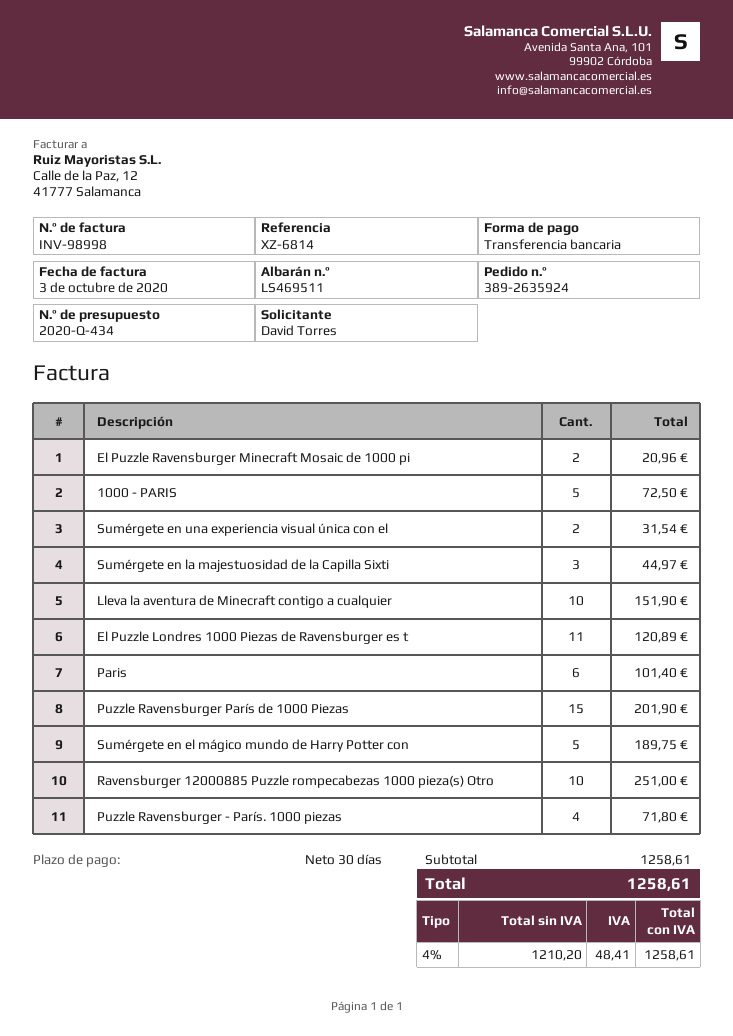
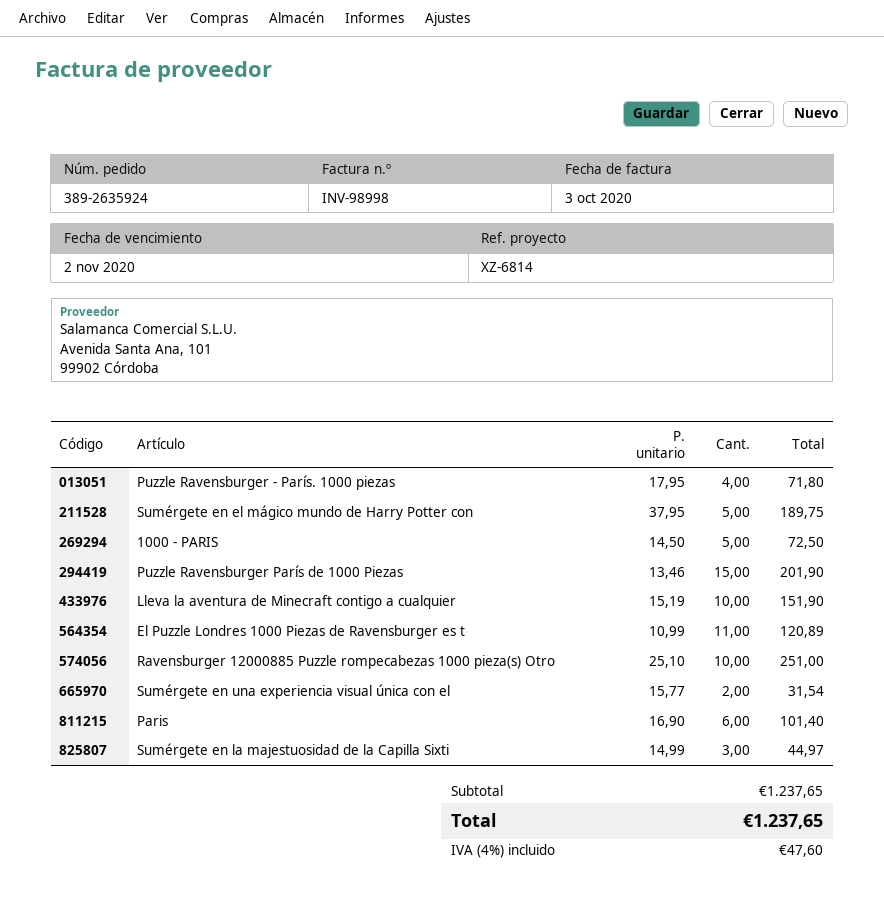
El Puzzle Ravensburger Minecraft Mosaic de 1000 pi: 2 for 20.96 -> none
subtotal: 1258.61 -> 1237.65
tax: 4% = 48.41 -> 4% = 47.60
total: 1258.61 -> 1237.65

